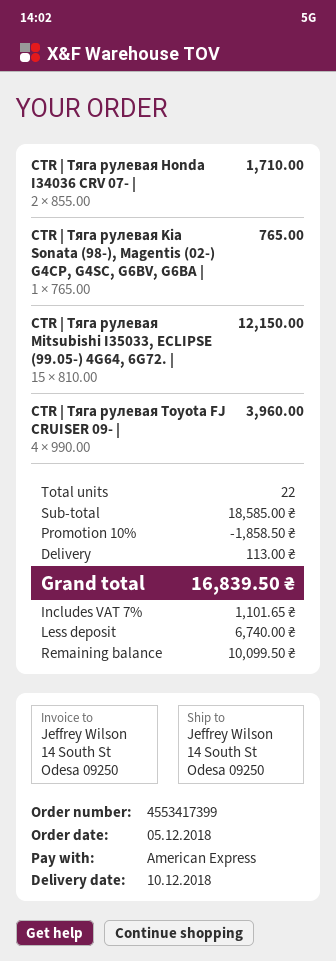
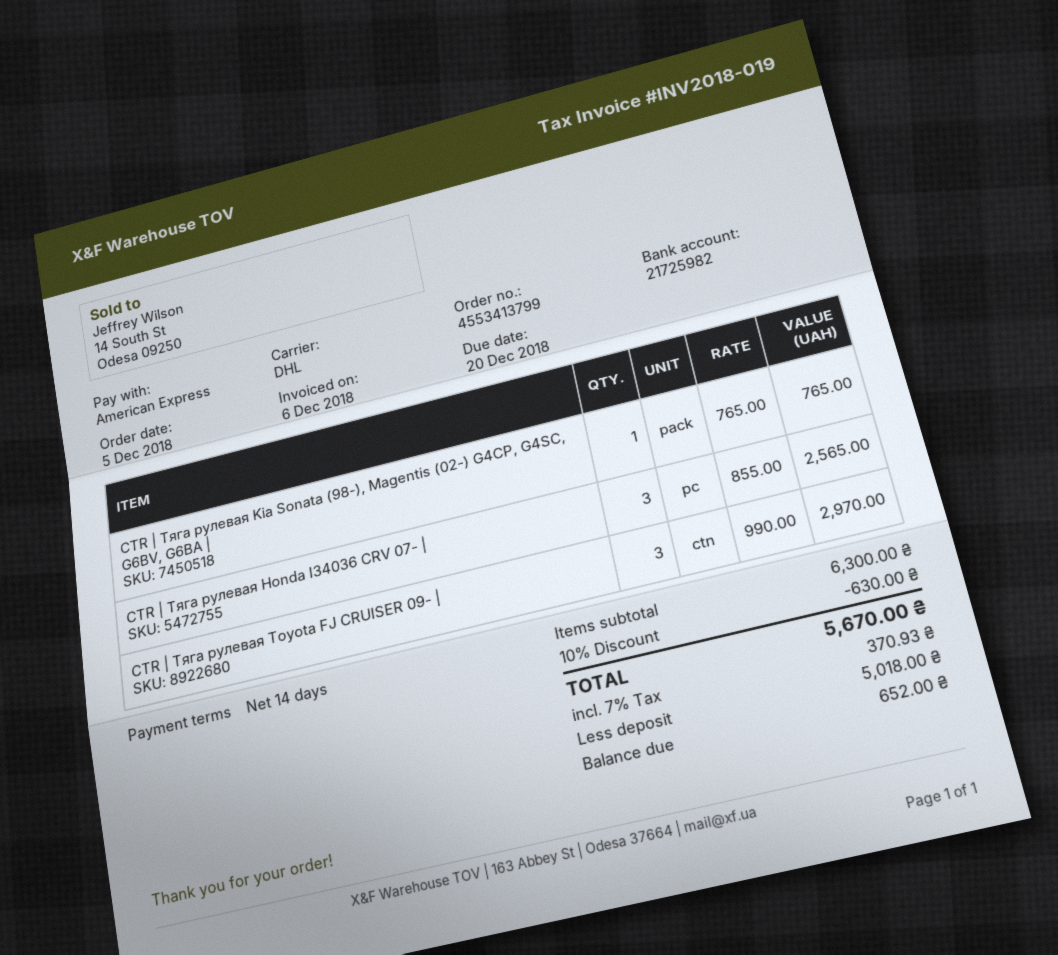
order number: 4553417399 -> 4553413799
CTR | Тяга рулевая Honda I34036 CRV 07- |: 2 x 855.00 = 1710.00 -> 3 x 855.00 = 2565.00
CTR | Тяга рулевая Mitsubishi I35033, ECLIPSE (99.05-) 4G64, 6G72. |: 15 x 810.00 = 12150.00 -> none
CTR | Тяга рулевая Toyota FJ CRUISER 09- |: 4 x 990.00 = 3960.00 -> 3 x 990.00 = 2970.00
subtotal: 18585.00 -> 6300.00
discount: 10% = 1858.50 -> 10% = 630.00
shipping: 113.00 -> none
tax: 7% = 1101.65 -> 7% = 370.93
total: 16839.50 -> 5670.00
deposit: 6740.00 -> 5018.00
balance: 10099.50 -> 652.00

